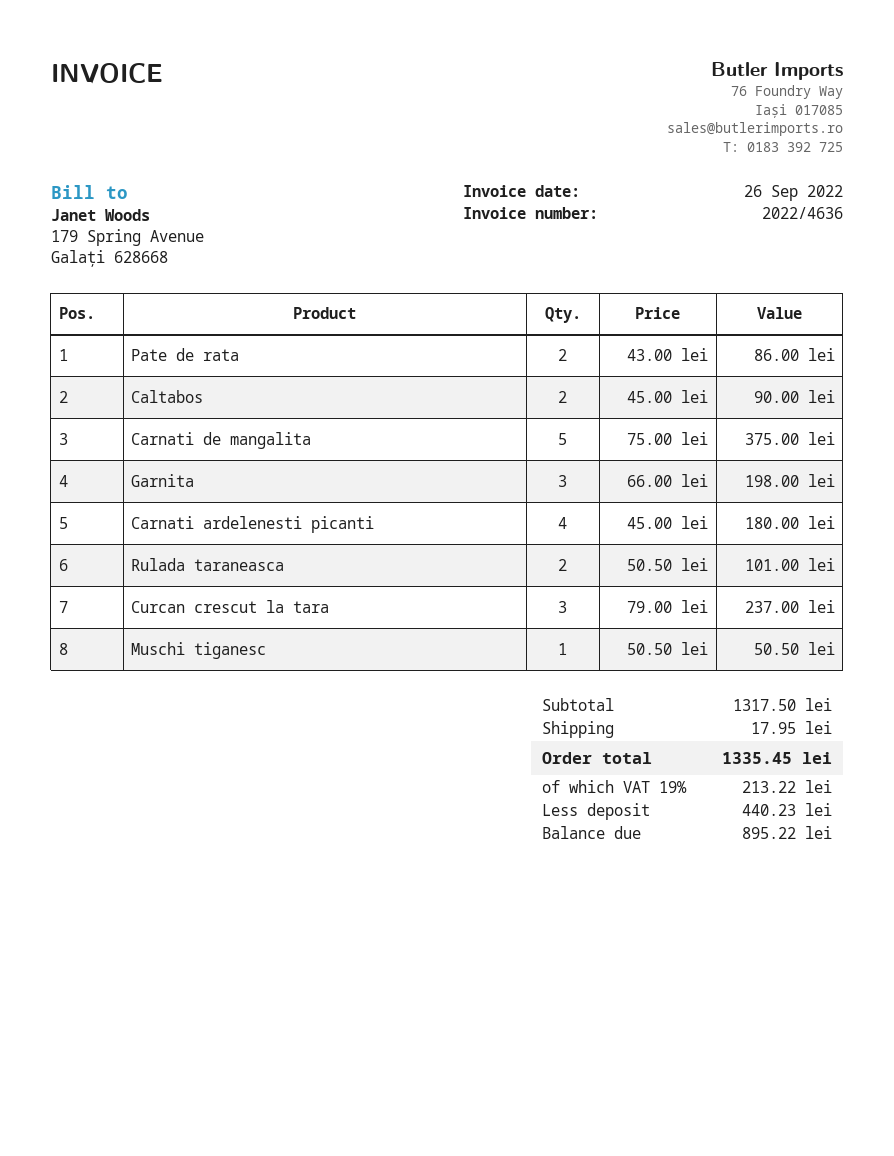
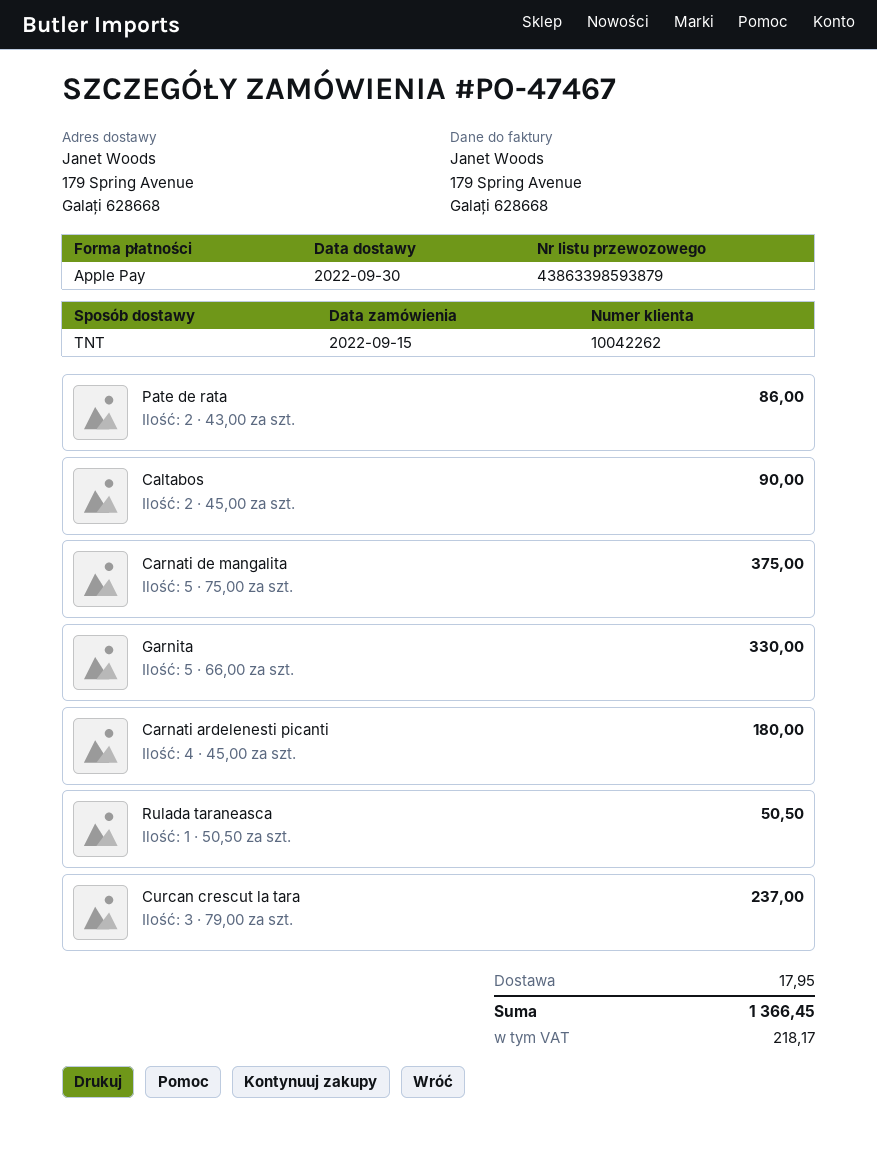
Garnita: 3 x 66.00 = 198.00 -> 5 x 66.00 = 330.00
Rulada taraneasca: 2 x 50.50 = 101.00 -> 1 x 50.50 = 50.50
Muschi tiganesc: 1 x 50.50 = 50.50 -> none
tax: 213.22 -> 218.17
total: 1335.45 -> 1366.45

